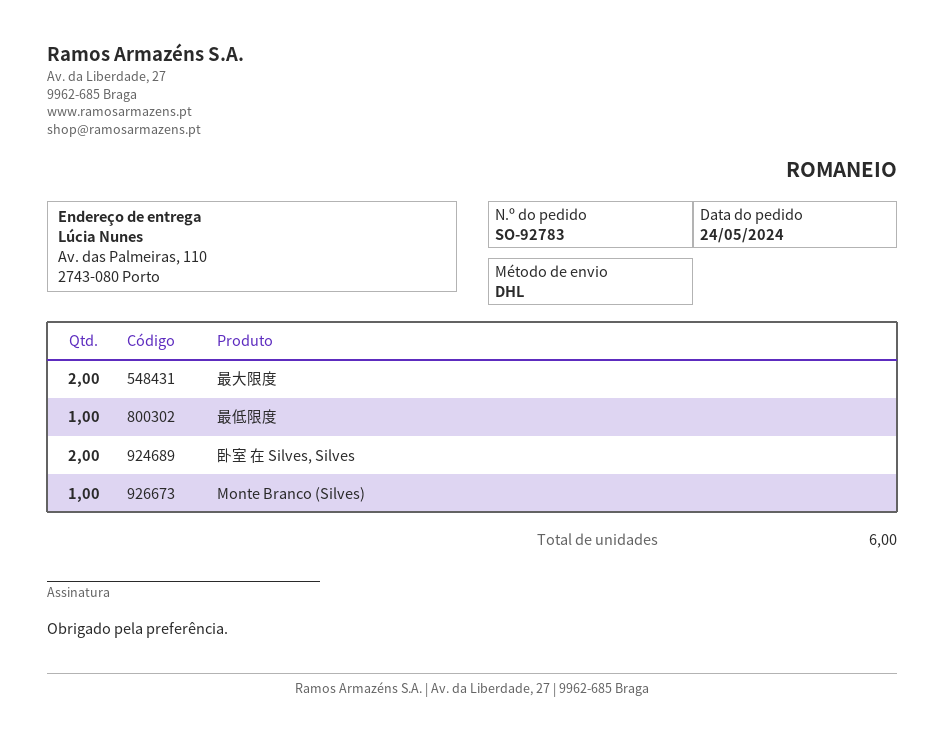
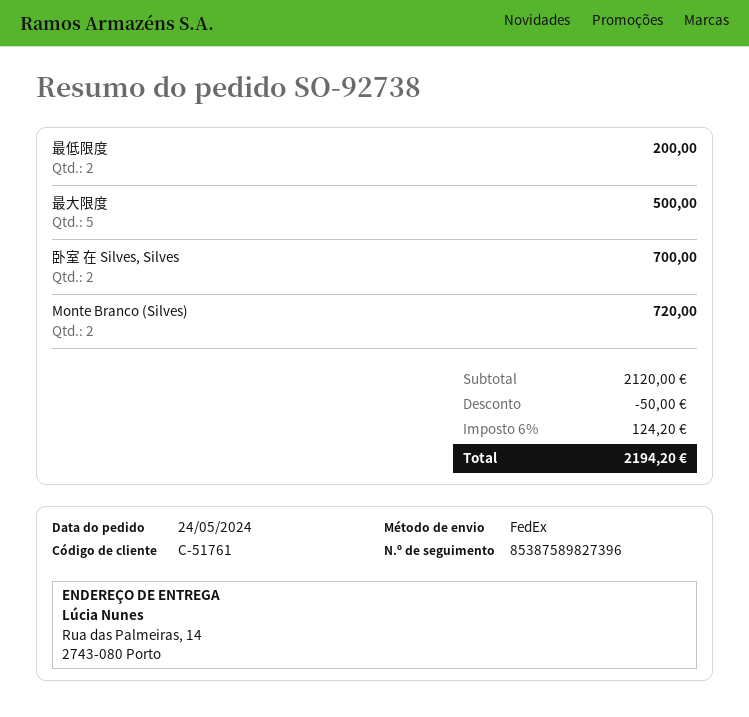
order number: SO-92783 -> SO-92738
shipping method: DHL -> FedEx
ship to: Av. das Palmeiras, 110, 2743-080 Porto -> Rua das Palmeiras, 14, 2743-080 Porto
最大限度: 2 -> 5
最低限度: 1 -> 2
Monte Branco (Silves): 1 -> 2

